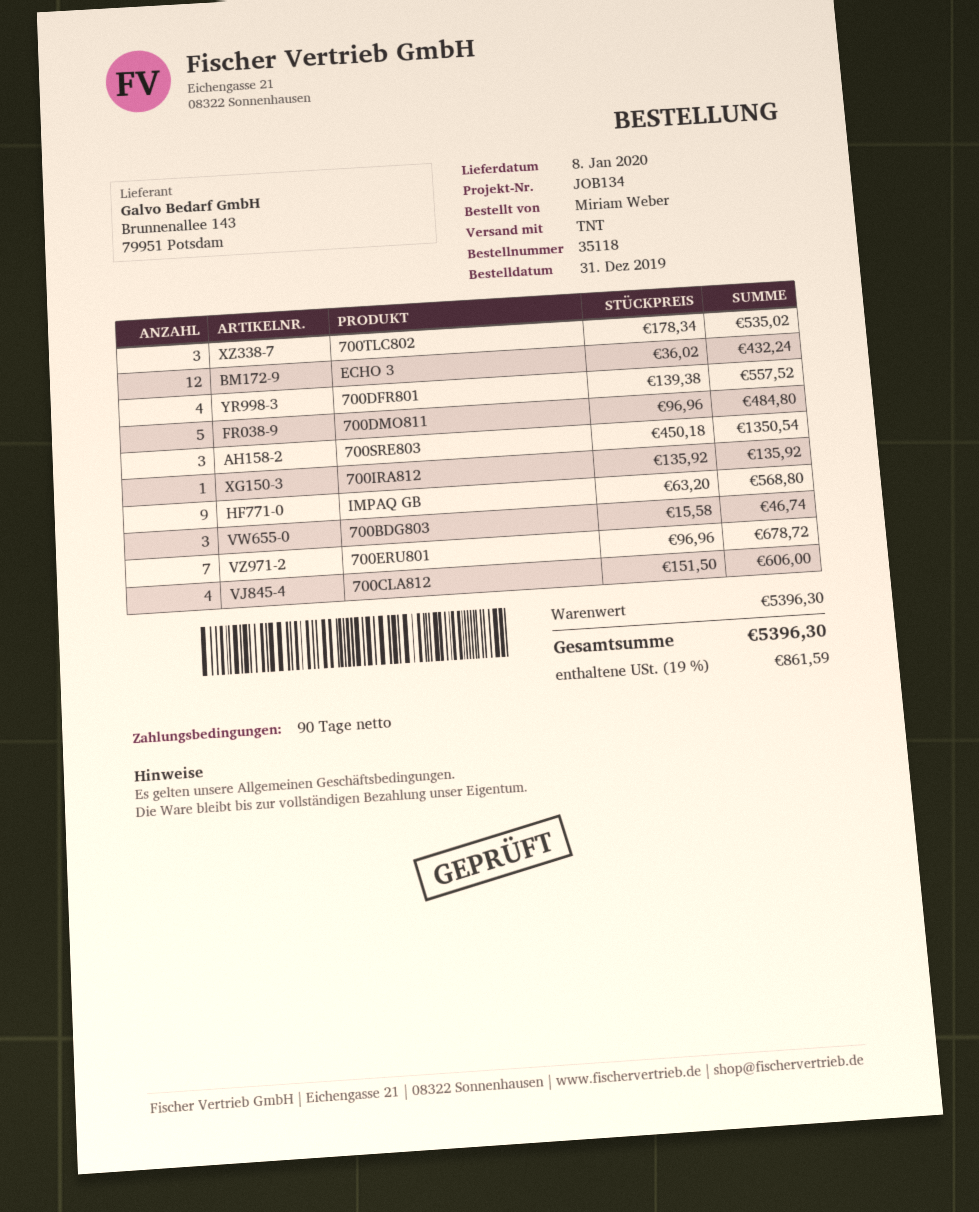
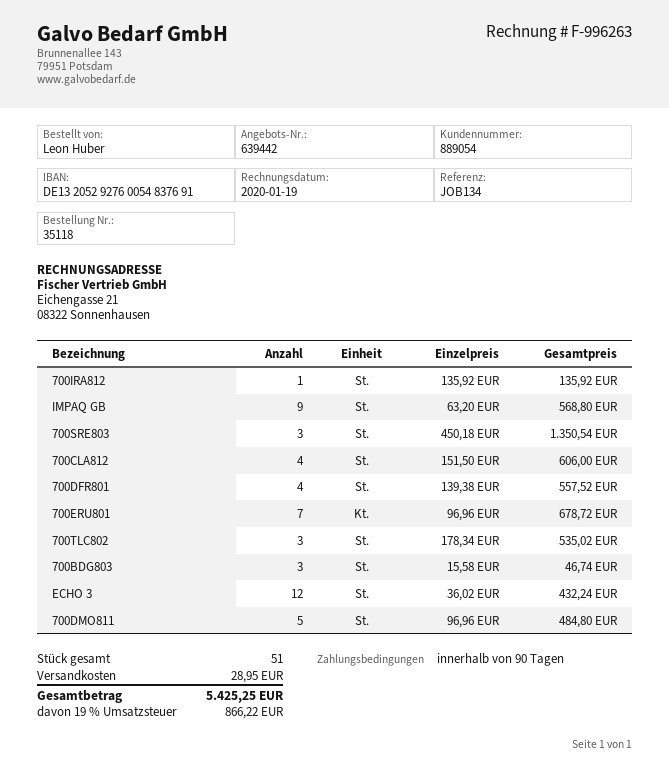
ordered by: Miriam Weber -> Leon Huber
shipping: none -> 28.95
tax: 19% = 861.59 -> 19% = 866.22
total: 5396.30 -> 5425.25

